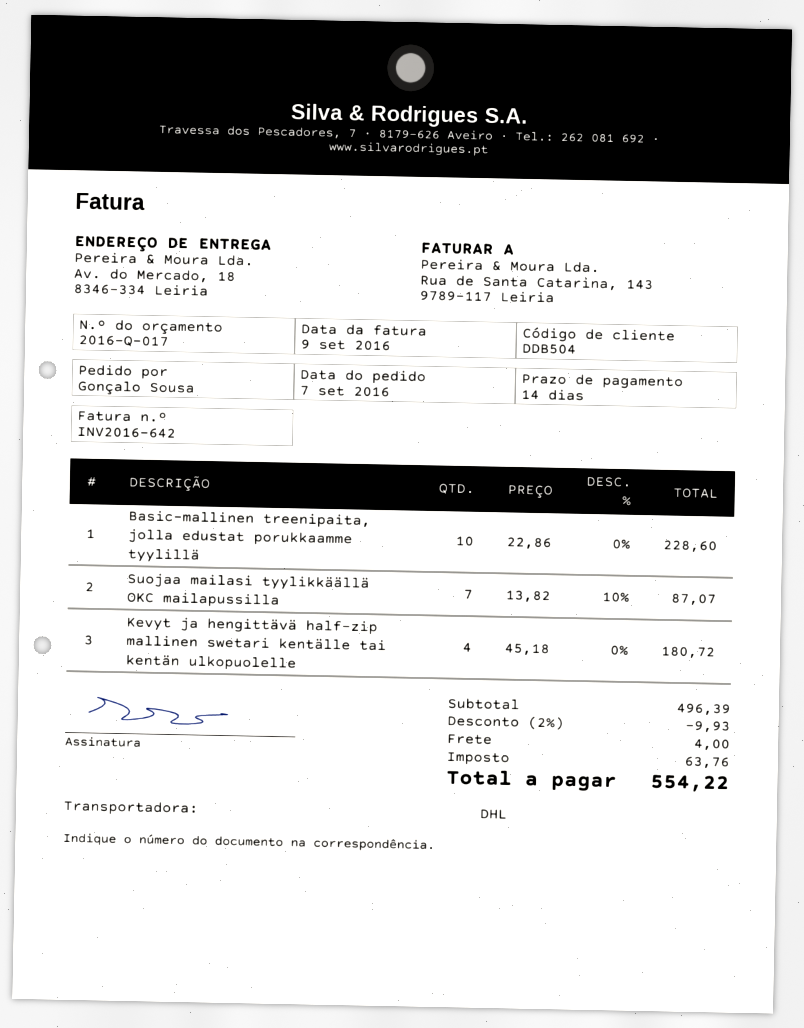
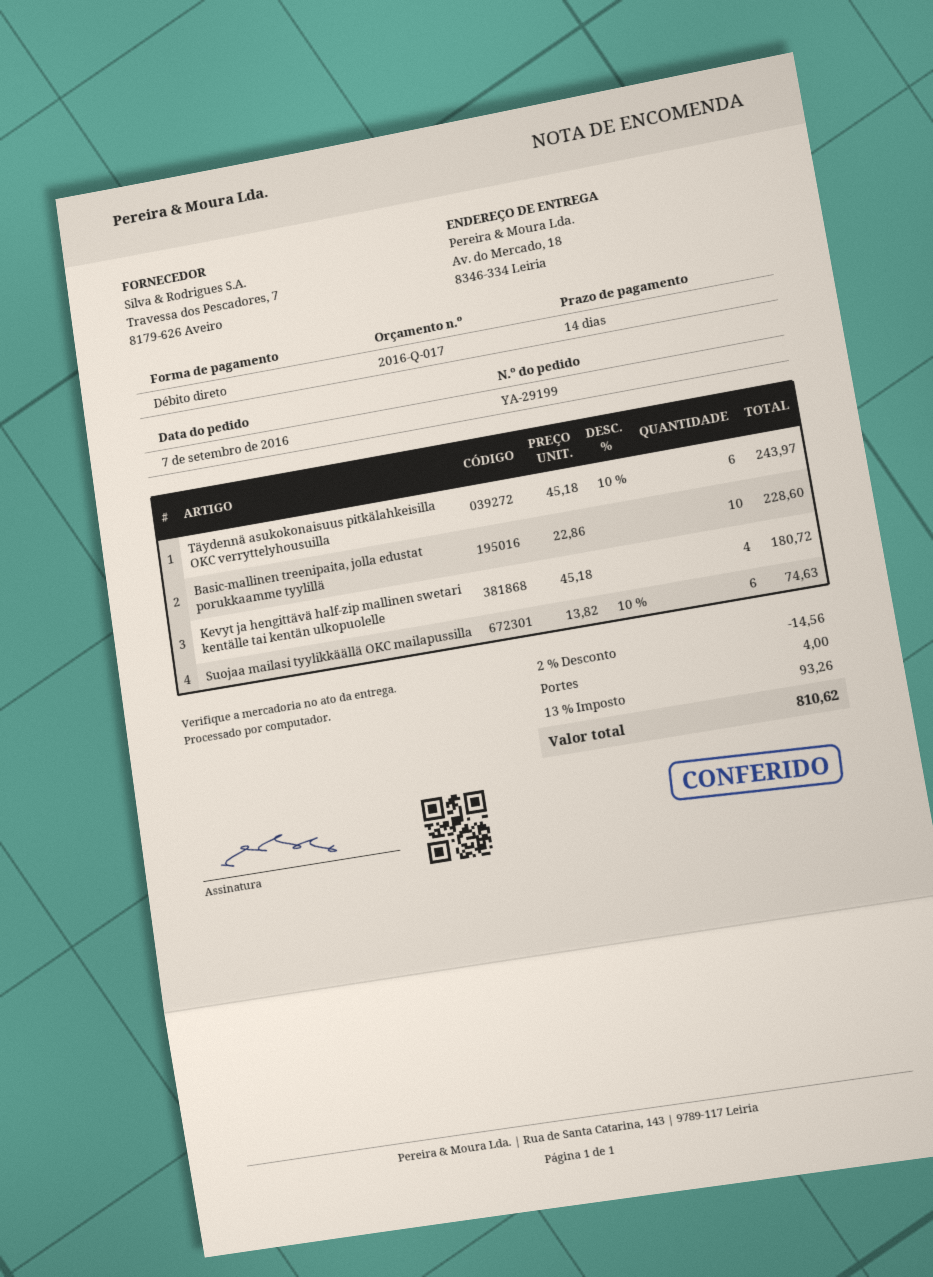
Suojaa mailasi tyylikkäällä OKC mailapussilla: 7 x 13.82 - 10% = 87.07 -> 6 x 13.82 - 10% = 74.63
Täydennä asukokonaisuus pitkälahkeisilla OKC verryttelyhousuilla: none -> 6 x 45.18 - 10% = 243.97
discount: 2% = 9.93 -> 2% = 14.56
tax: 63.76 -> 93.26
total: 554.22 -> 810.62

